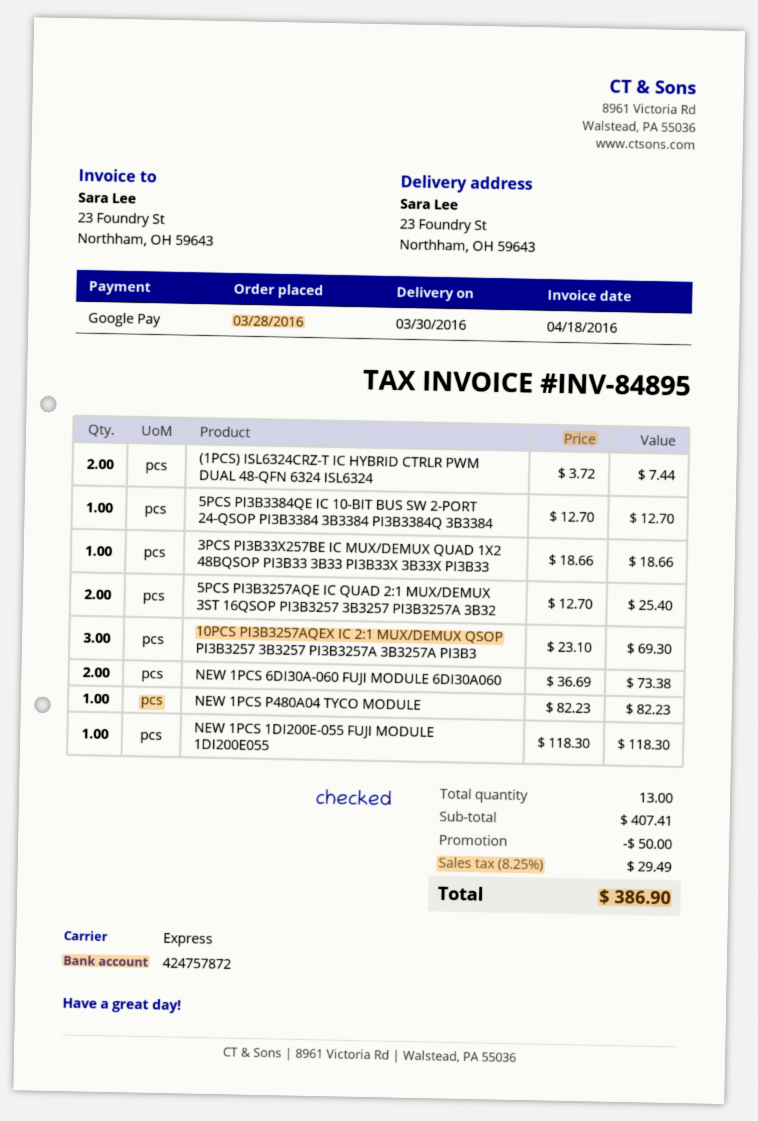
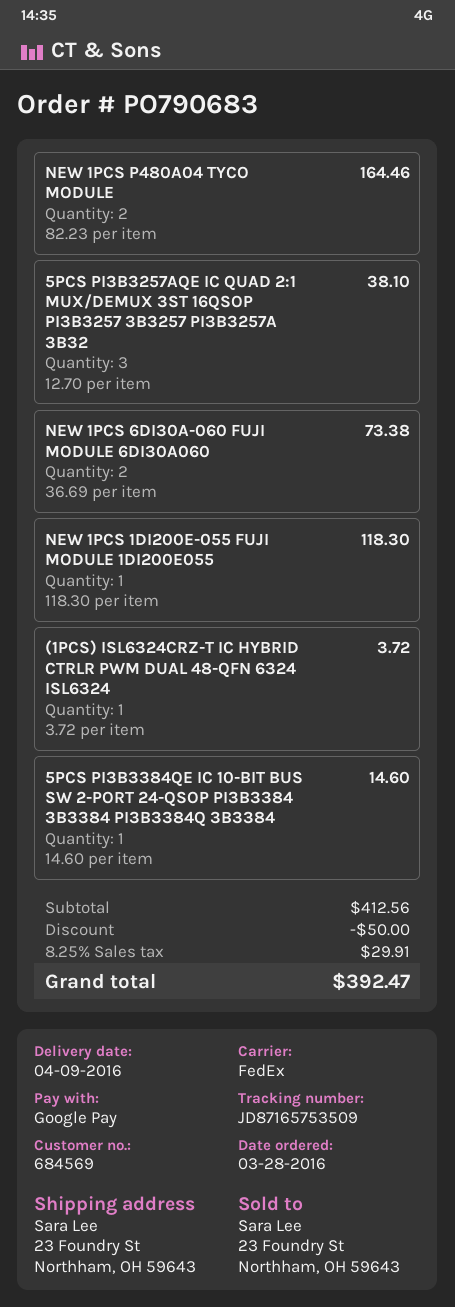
delivery date: 2016-03-30 -> 2016-04-09
shipping method: express -> FedEx
(1PCS) ISL6324CRZ-T IC HYBRID CTRLR PWM DUAL 48-QFN 6324 ISL6324: 2 x 3.72 = 7.44 -> 1 x 3.72 = 3.72
5PCS PI3B3384QE IC 10-BIT BUS SW 2-PORT 24-QSOP PI3B3384 3B3384 PI3B3384Q 3B3384: 1 x 12.70 = 12.70 -> 1 x 14.60 = 14.60
3PCS PI3B33X257BE IC MUX/DEMUX QUAD 1X2 48BQSOP PI3B33 3B33 PI3B33X 3B33X PI3B33: 1 x 18.66 = 18.66 -> none
5PCS PI3B3257AQE IC QUAD 2:1 MUX/DEMUX 3ST 16QSOP PI3B3257 3B3257 PI3B3257A 3B32: 2 x 12.70 = 25.40 -> 3 x 12.70 = 38.10
10PCS PI3B3257AQEX IC 2:1 MUX/DEMUX QSOP PI3B3257 3B3257 PI3B3257A 3B3257A PI3B3: 3 x 23.10 = 69.30 -> none
NEW 1PCS P480A04 TYCO MODULE: 1 x 82.23 = 82.23 -> 2 x 82.23 = 164.46
subtotal: 407.41 -> 412.56
tax: 8.25% = 29.49 -> 8.25% = 29.91
total: 386.90 -> 392.47

